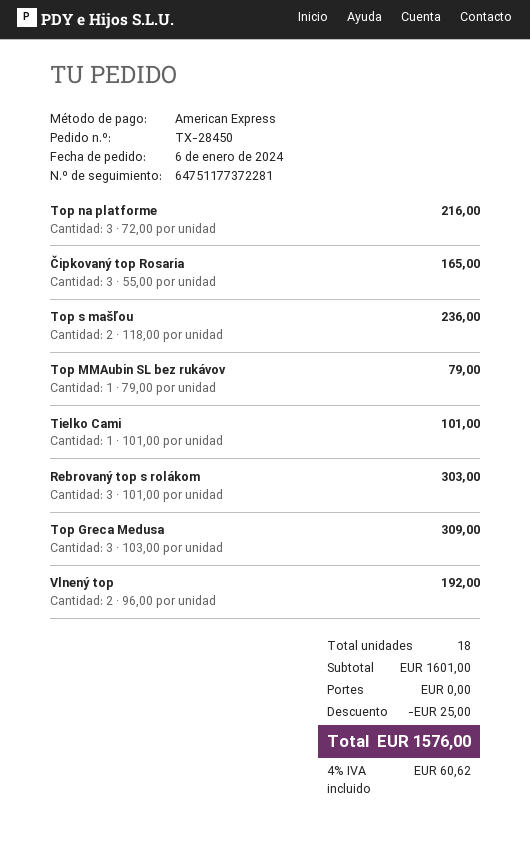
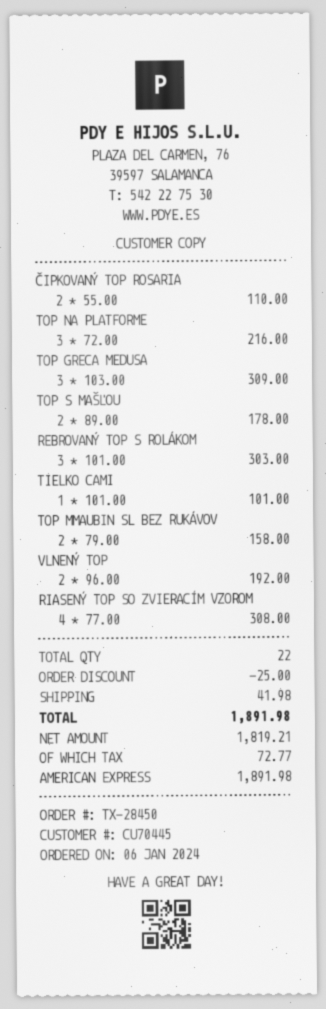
Čipkovaný top Rosaria: 3 x 55.00 = 165.00 -> 2 x 55.00 = 110.00
Top s mašľou: 2 x 118.00 = 236.00 -> 2 x 89.00 = 178.00
Top MMAubin SL bez rukávov: 1 x 79.00 = 79.00 -> 2 x 79.00 = 158.00
RIASENÝ TOP SO ZVIERACÍM VZOROM: none -> 4 x 77.00 = 308.00
total quantity: 18 -> 22
shipping: 0.00 -> 41.98
tax: 60.62 -> 72.77
total: 1576.00 -> 1891.98

